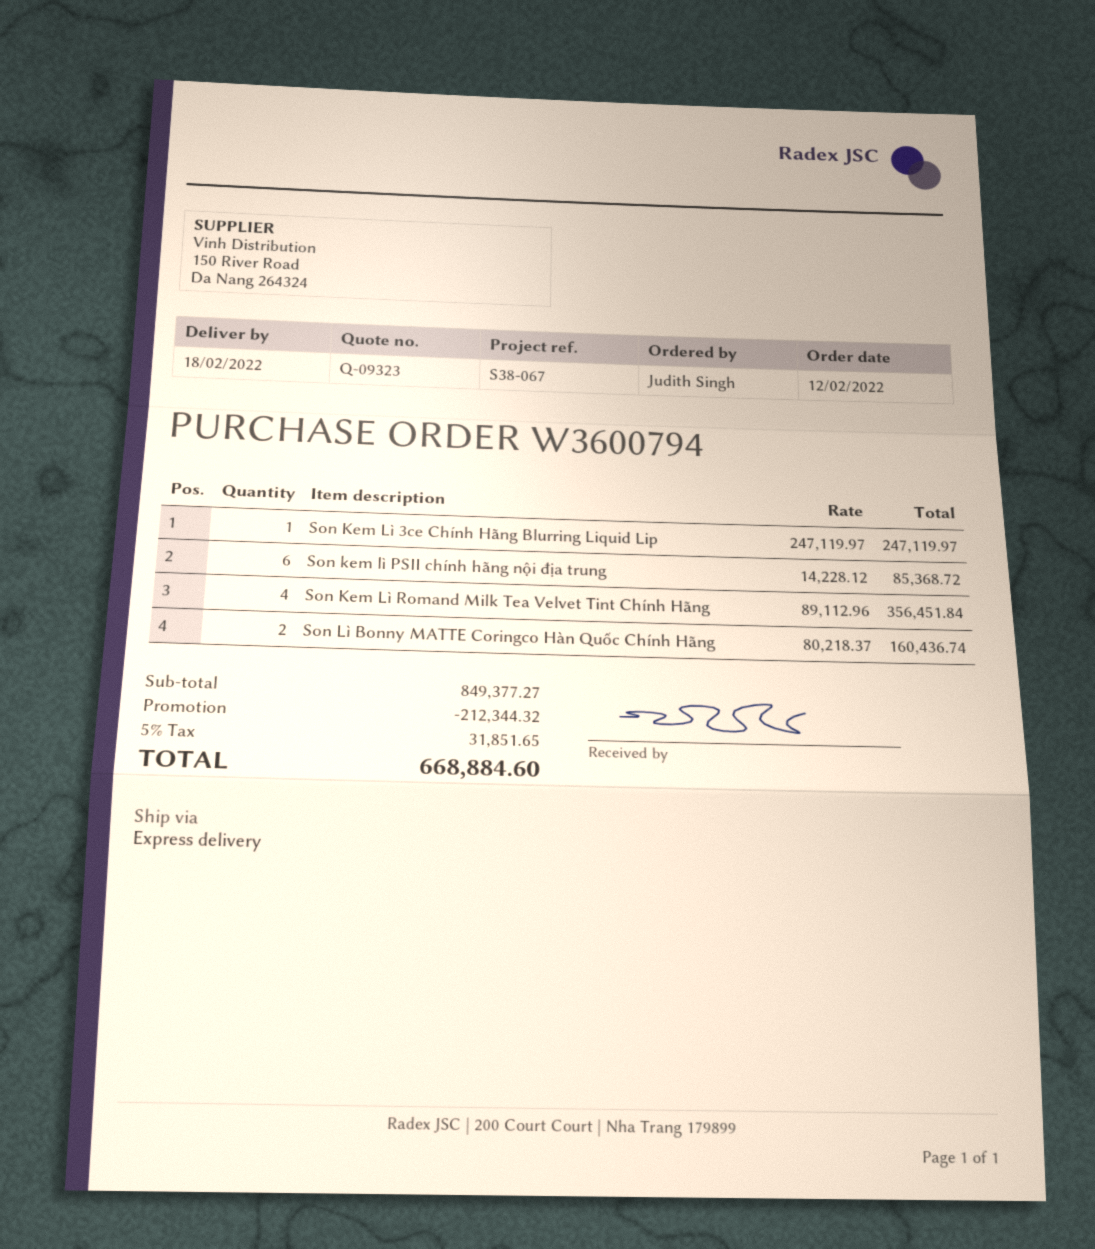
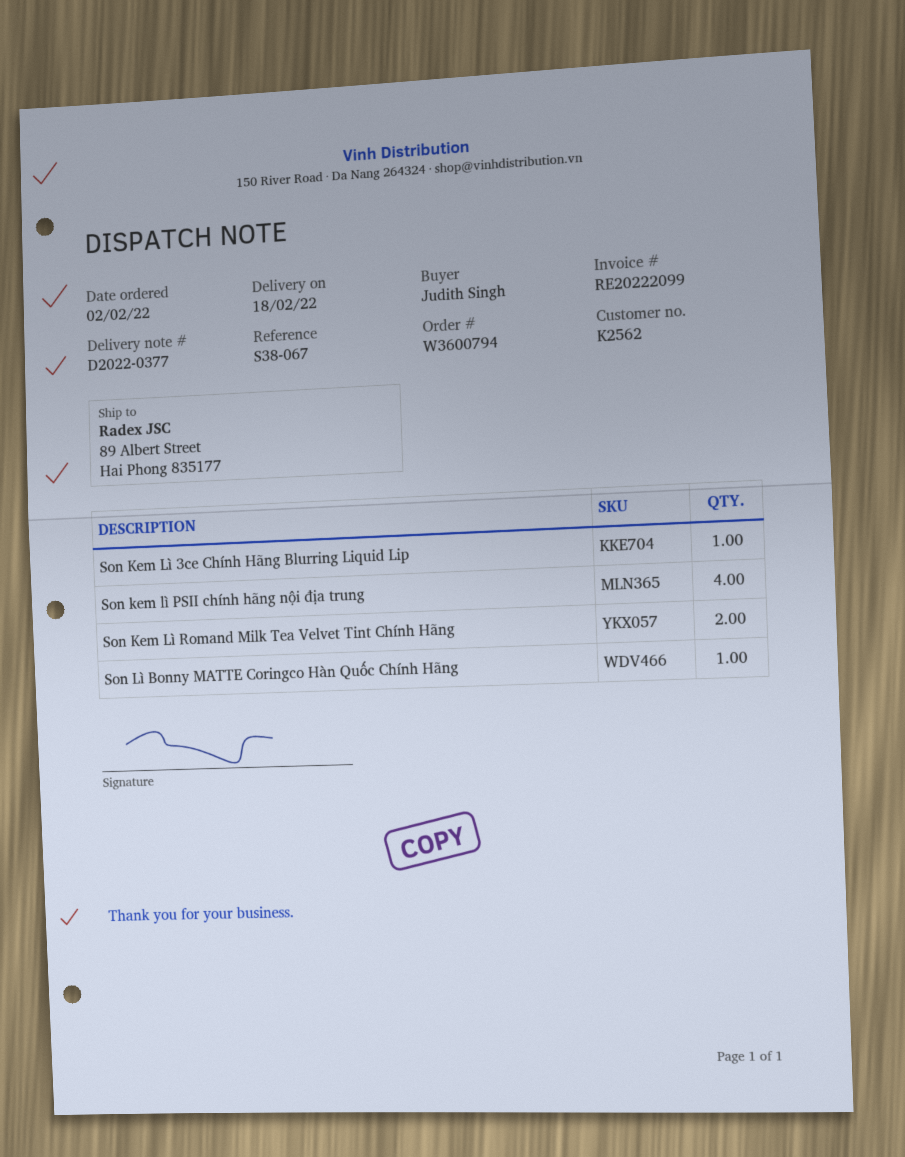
order date: 2022-02-12 -> 2022-02-02
Son kem lì PSII chính hãng nội địa trung: 6 -> 4
Son Kem Lì Romand Milk Tea Velvet Tint Chính Hãng: 4 -> 2
Son Lì Bonny MATTE Coringco Hàn Quốc Chính Hãng: 2 -> 1

